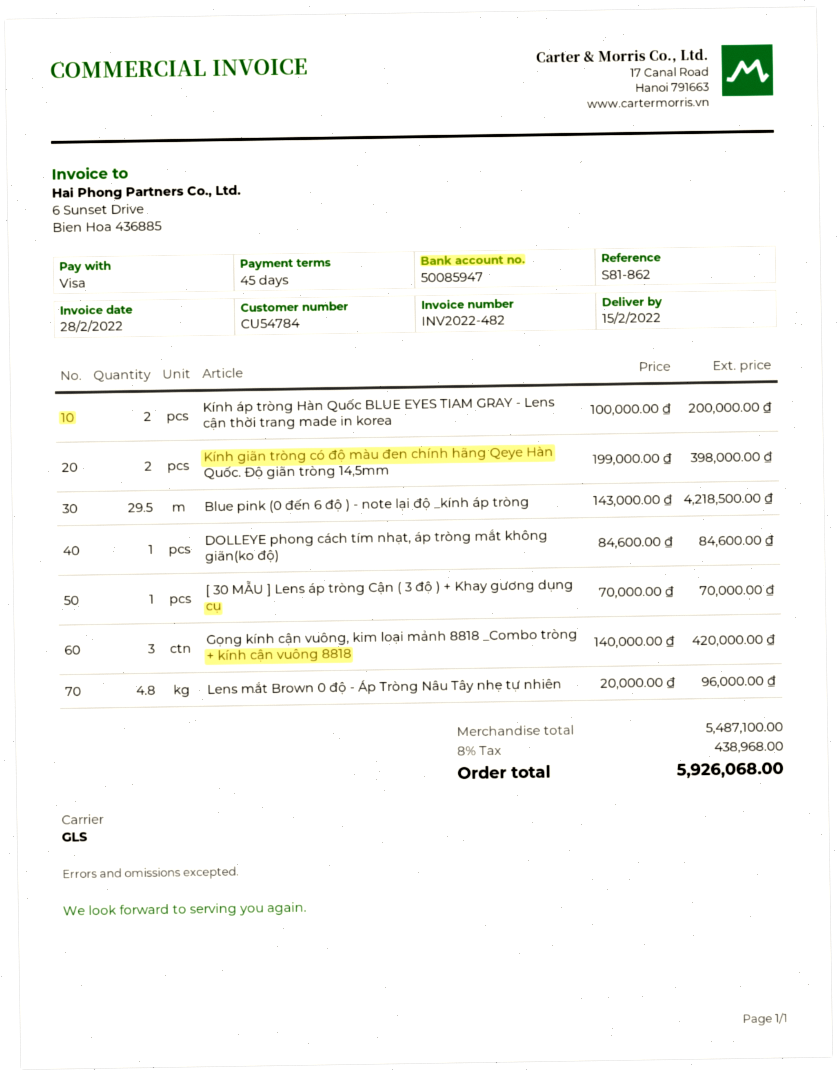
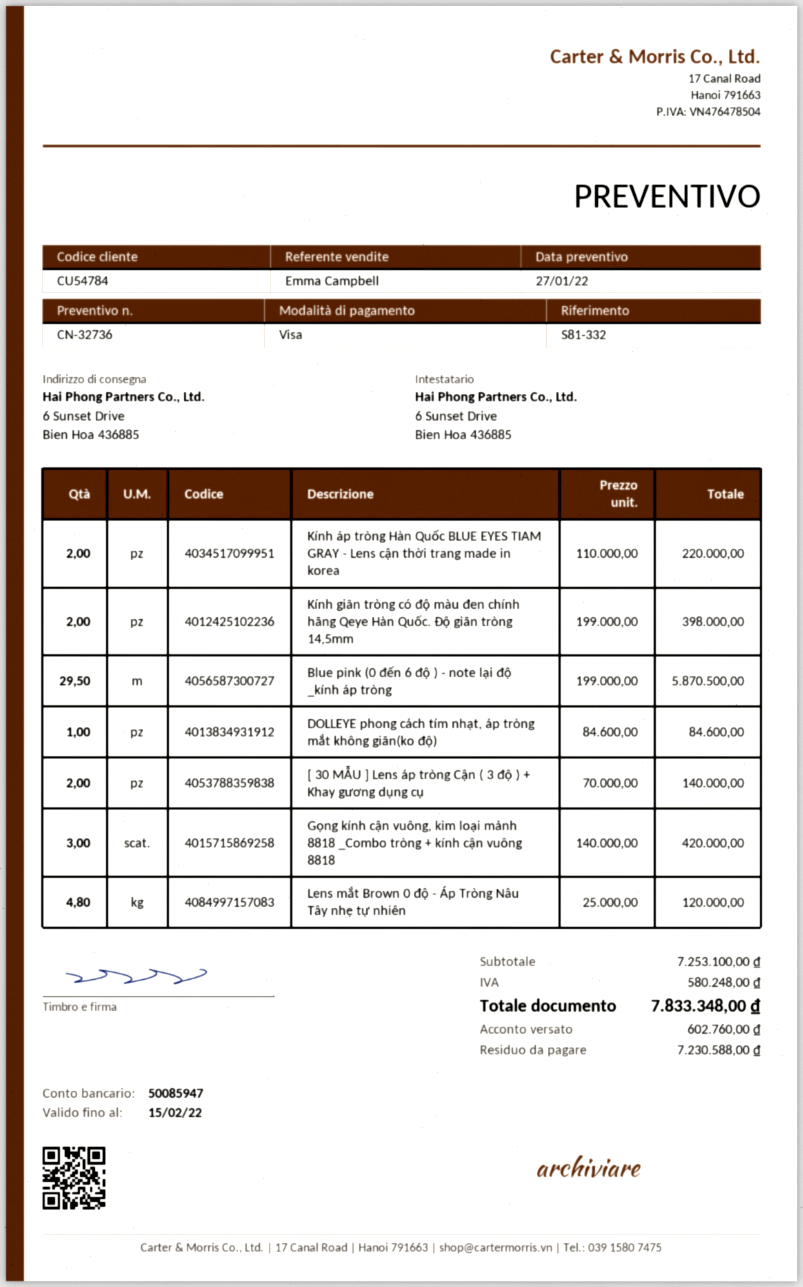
reference: S81-862 -> S81-332
Kính áp tròng Hàn Quốc BLUE EYES TIAM GRAY - Lens cận thời trang made in korea: 2 x 100000.00 = 200000.00 -> 2 x 110000.00 = 220000.00
Blue pink (0 đến 6 độ ) - note lại độ _kính áp tròng: 29.5 x 143000.00 = 4218500.00 -> 29.5 x 199000.00 = 5870500.00
[ 30 MẪU ] Lens áp tròng Cận ( 3 độ ) + Khay gương dụng cụ: 1 x 70000.00 = 70000.00 -> 2 x 70000.00 = 140000.00
Lens mắt Brown 0 độ - Áp Tròng Nâu Tây nhẹ tự nhiên: 4.8 x 20000.00 = 96000.00 -> 4.8 x 25000.00 = 120000.00
subtotal: 5487100.00 -> 7253100.00
tax: 438968.00 -> 580248.00
total: 5926068.00 -> 7833348.00

